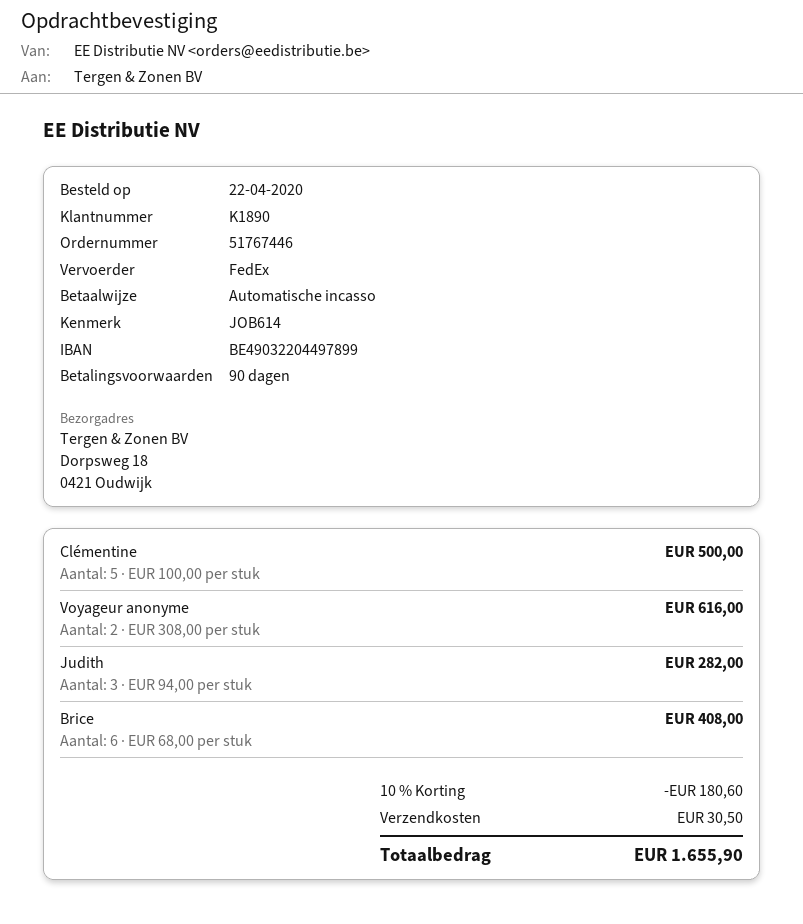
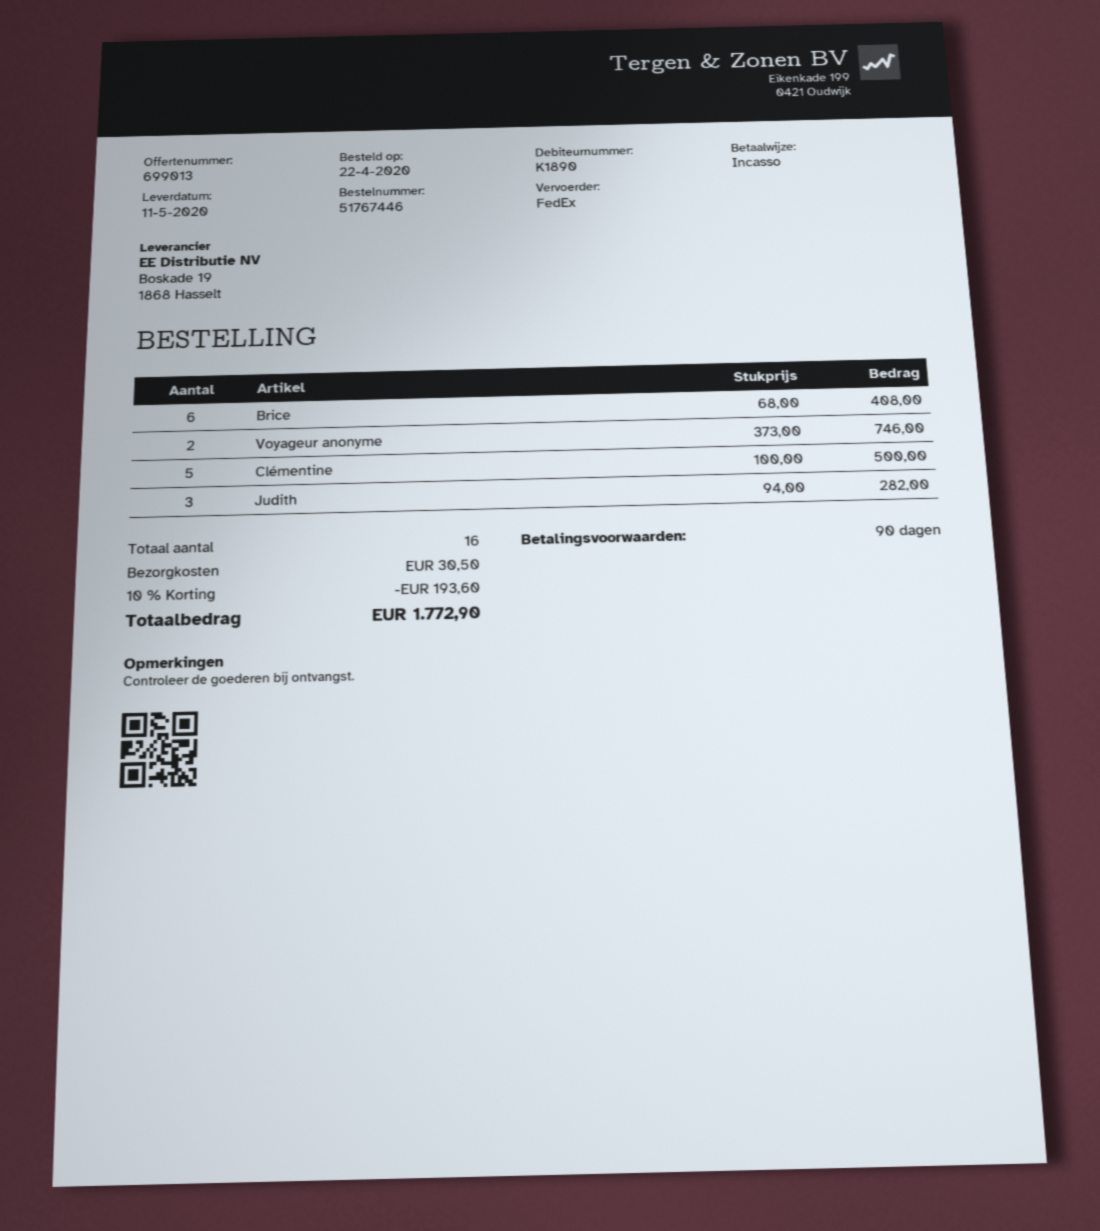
Voyageur anonyme: 2 x 308.00 = 616.00 -> 2 x 373.00 = 746.00
discount: 10% = 180.60 -> 10% = 193.60
total: 1655.90 -> 1772.90

